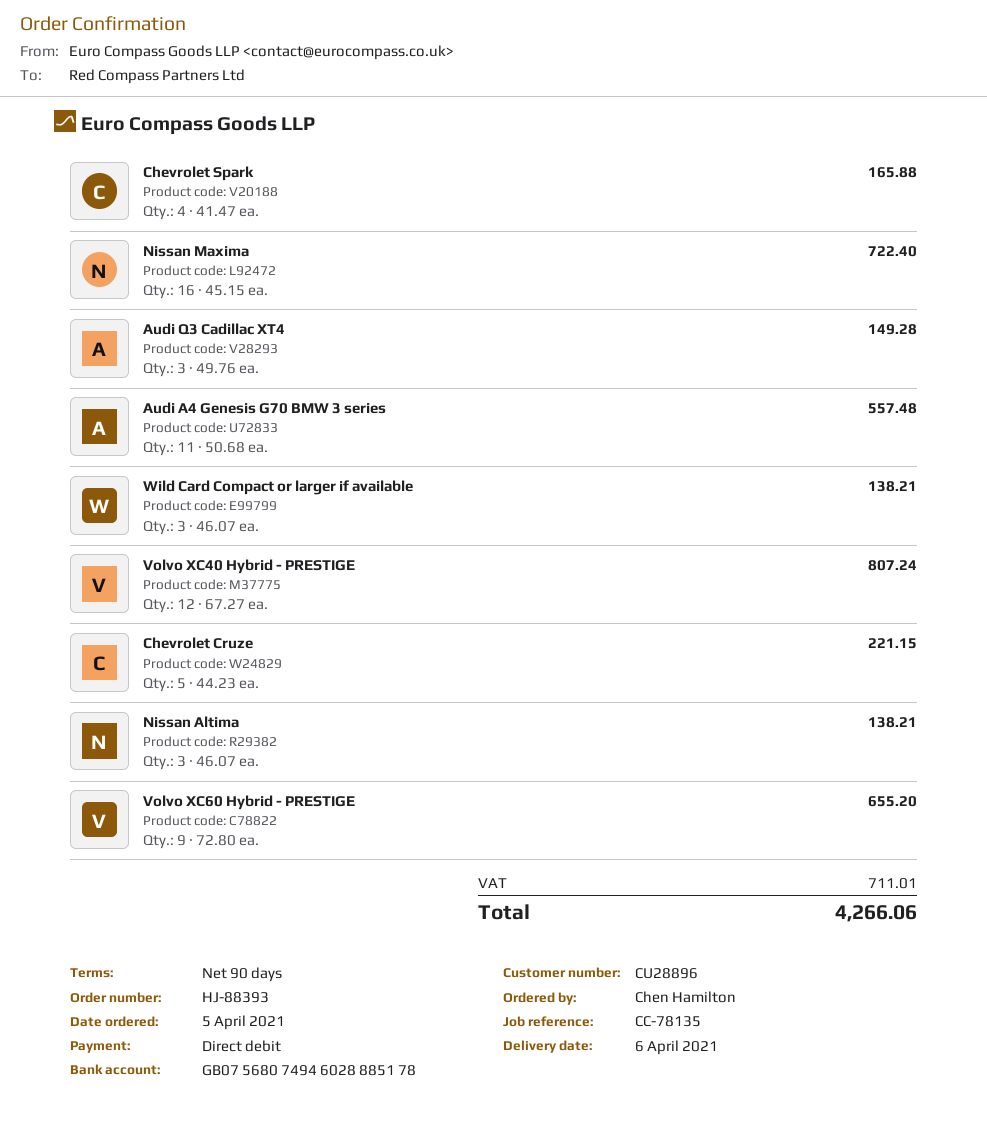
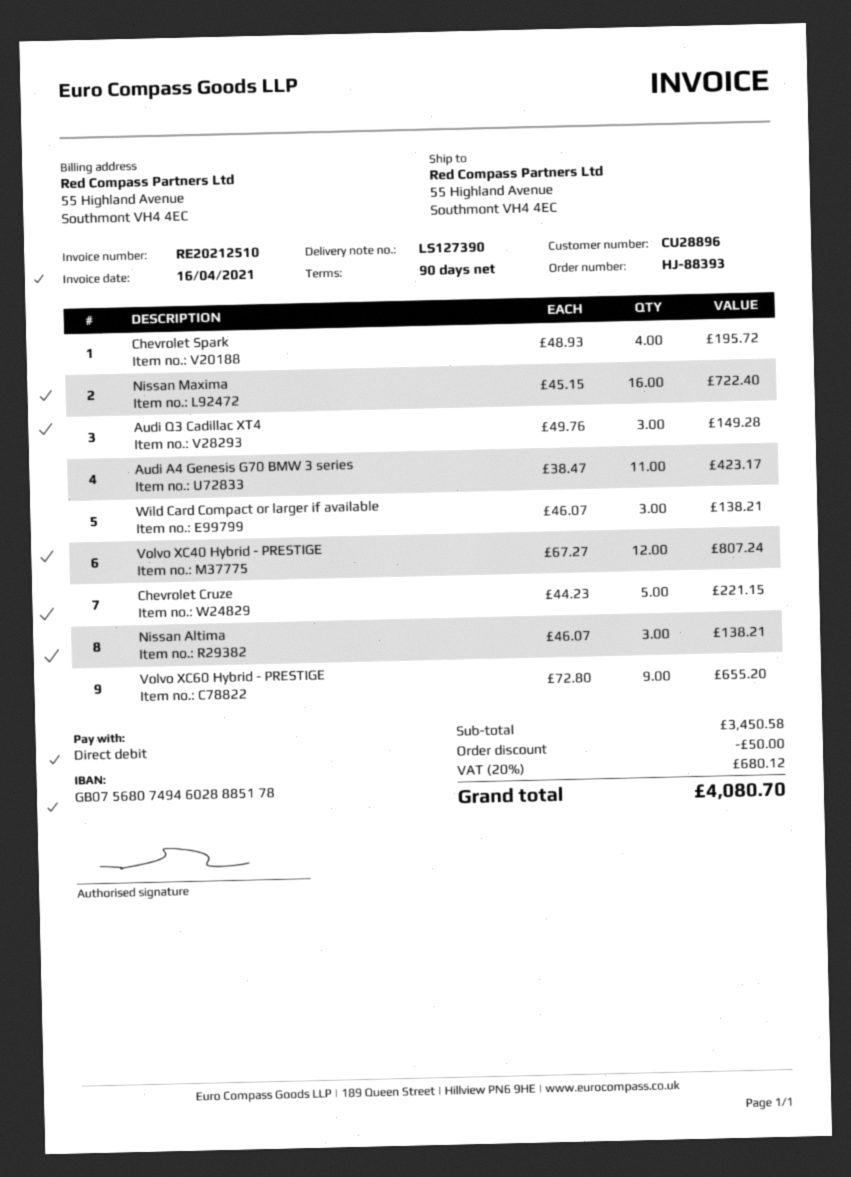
Chevrolet Spark: 4 x 41.47 = 165.88 -> 4 x 48.93 = 195.72
Audi A4 Genesis G70 BMW 3 series: 11 x 50.68 = 557.48 -> 11 x 38.47 = 423.17
discount: none -> 50.00
tax: 711.01 -> 680.12
total: 4266.06 -> 4080.70

